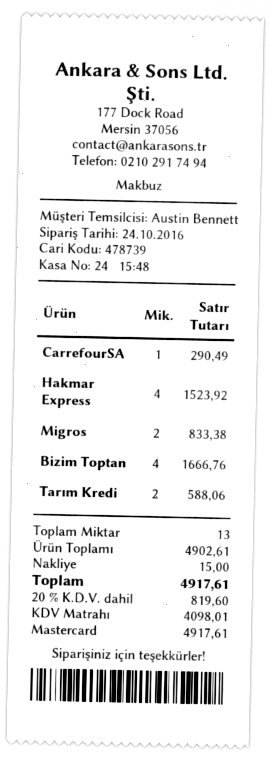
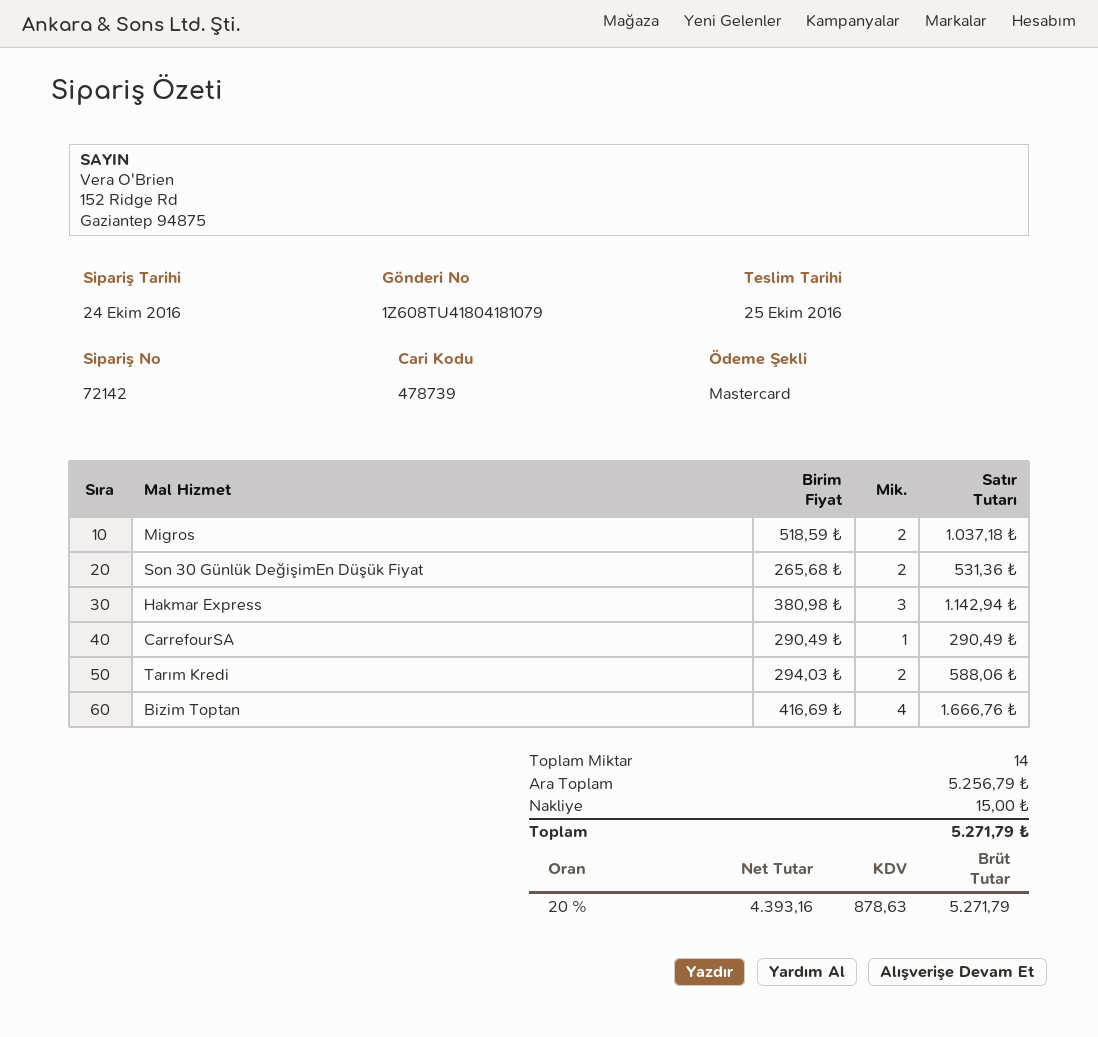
Hakmar Express: 4 for 1523.92 -> 3 for 1142.94
Migros: 2 for 833.38 -> 2 for 1037.18
Son 30 Günlük DeğişimEn Düşük Fiyat: none -> 2 for 531.36
total quantity: 13 -> 14
subtotal: 4902.61 -> 5256.79
net: 4098.01 -> 4393.16
tax: 20% = 819.60 -> 20% = 878.63
total: 4917.61 -> 5271.79

